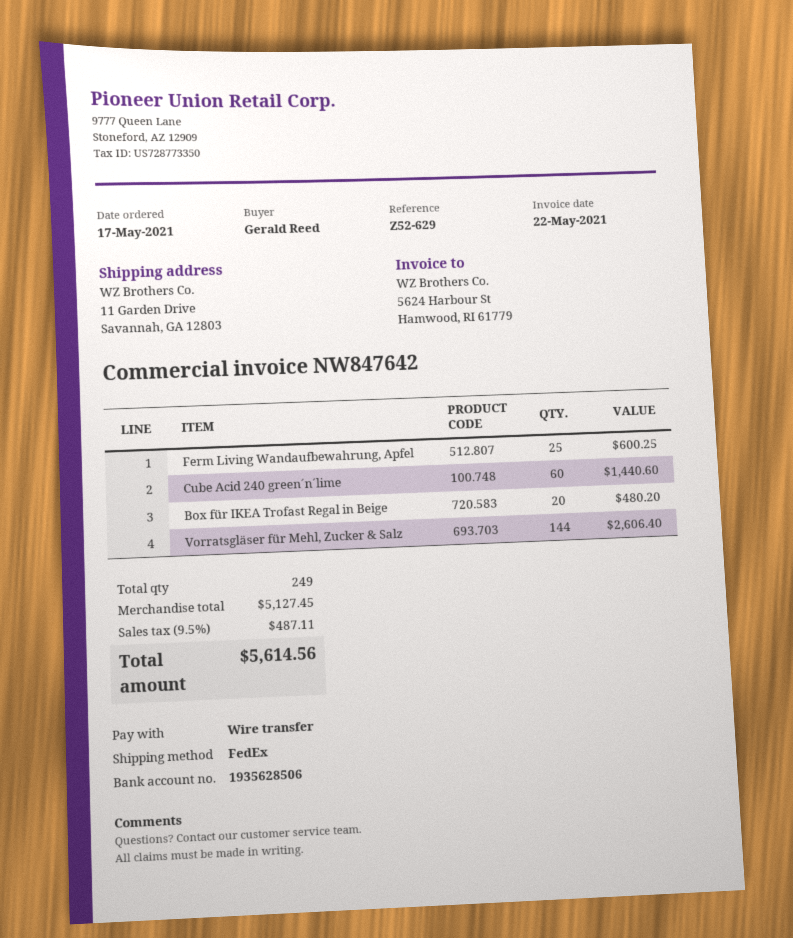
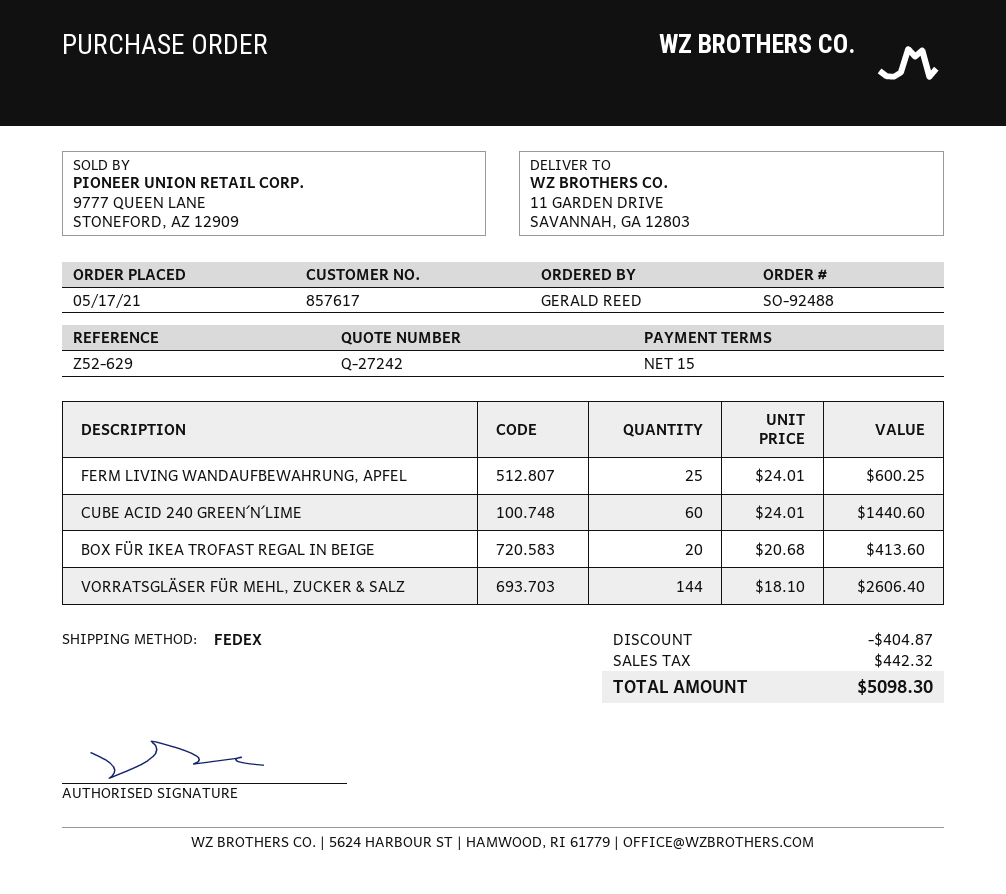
Box für IKEA Trofast Regal in Beige: 20 for 480.20 -> 20 for 413.60
discount: none -> 404.87
tax: 487.11 -> 442.32
total: 5614.56 -> 5098.30

